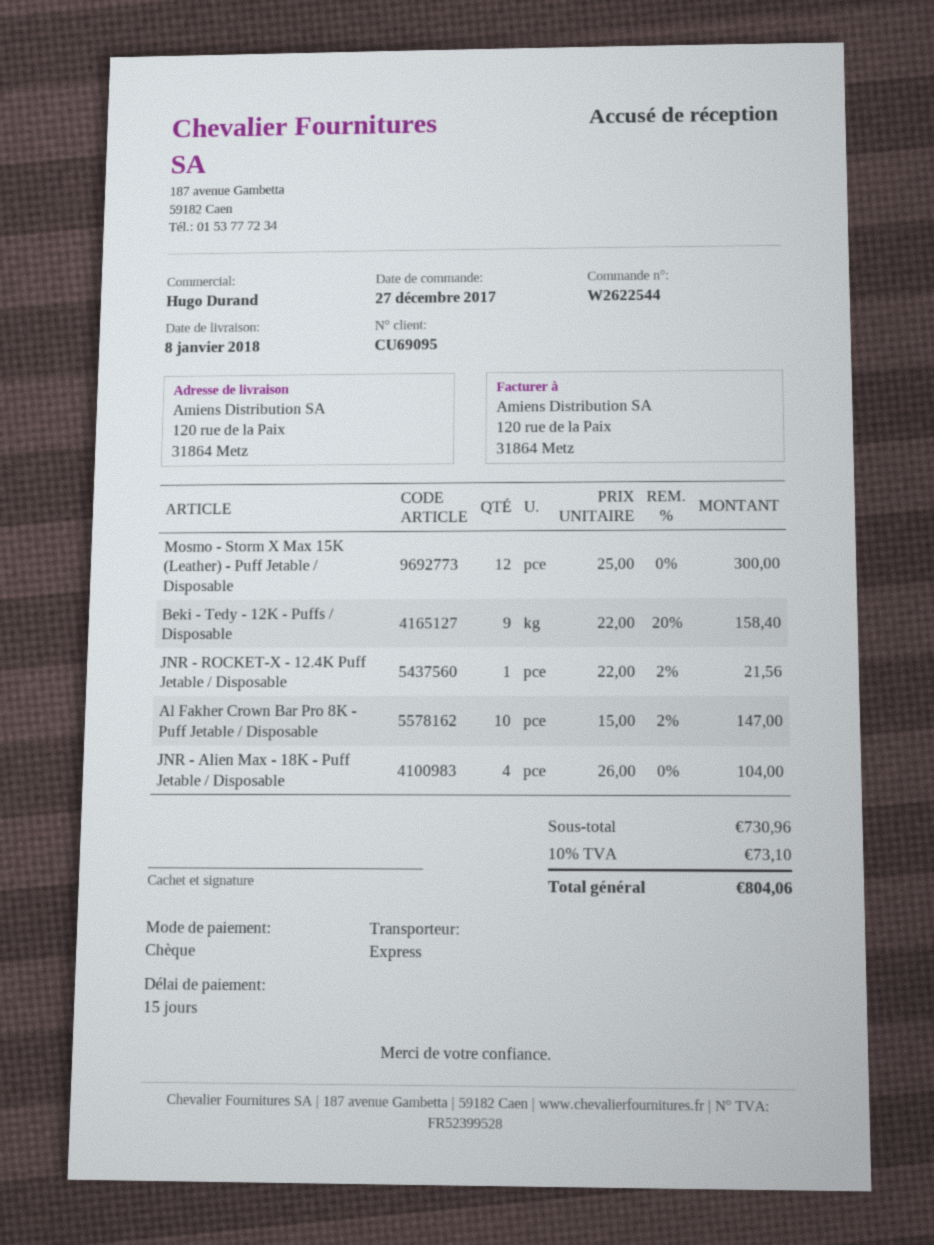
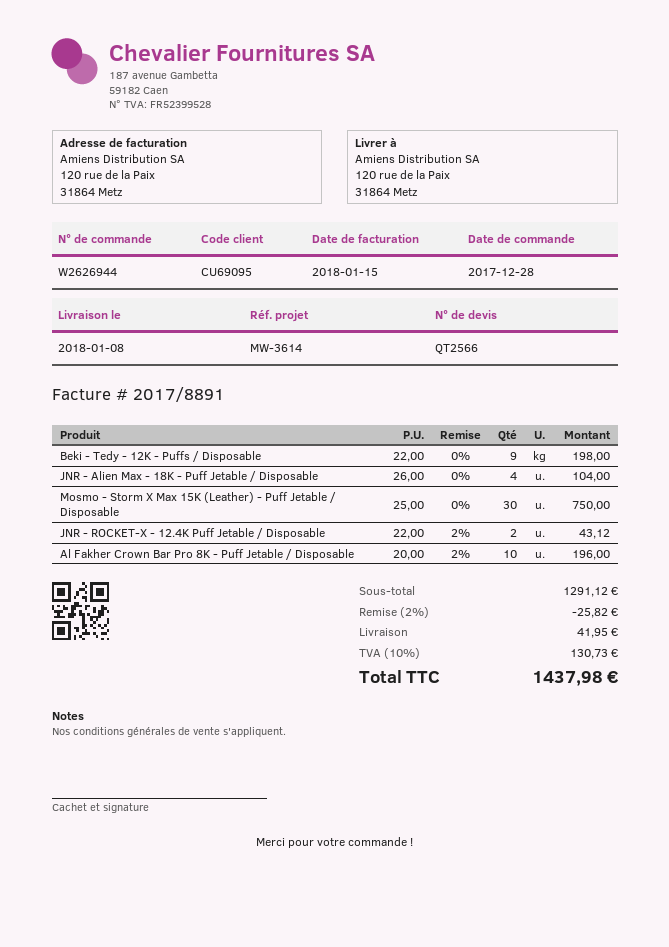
order number: W2622544 -> W2626944
order date: 2017-12-27 -> 2017-12-28
Mosmo - Storm X Max 15K (Leather) - Puff Jetable / Disposable: 12 x 25.00 = 300.00 -> 30 x 25.00 = 750.00
Beki - Tedy - 12K - Puffs / Disposable: 9 x 22.00 - 20% = 158.40 -> 9 x 22.00 = 198.00
JNR - ROCKET-X - 12.4K Puff Jetable / Disposable: 1 x 22.00 - 2% = 21.56 -> 2 x 22.00 - 2% = 43.12
Al Fakher Crown Bar Pro 8K - Puff Jetable / Disposable: 10 x 15.00 - 2% = 147.00 -> 10 x 20.00 - 2% = 196.00
subtotal: 730.96 -> 1291.12
discount: none -> 2% = 25.82
shipping: none -> 41.95
tax: 10% = 73.10 -> 10% = 130.73
total: 804.06 -> 1437.98

